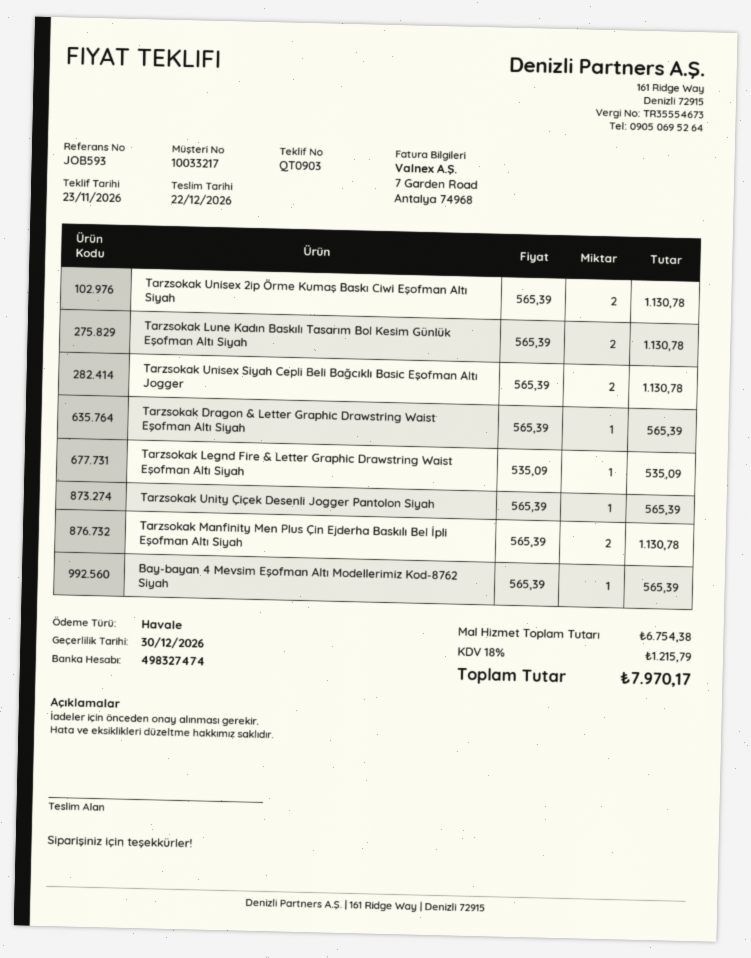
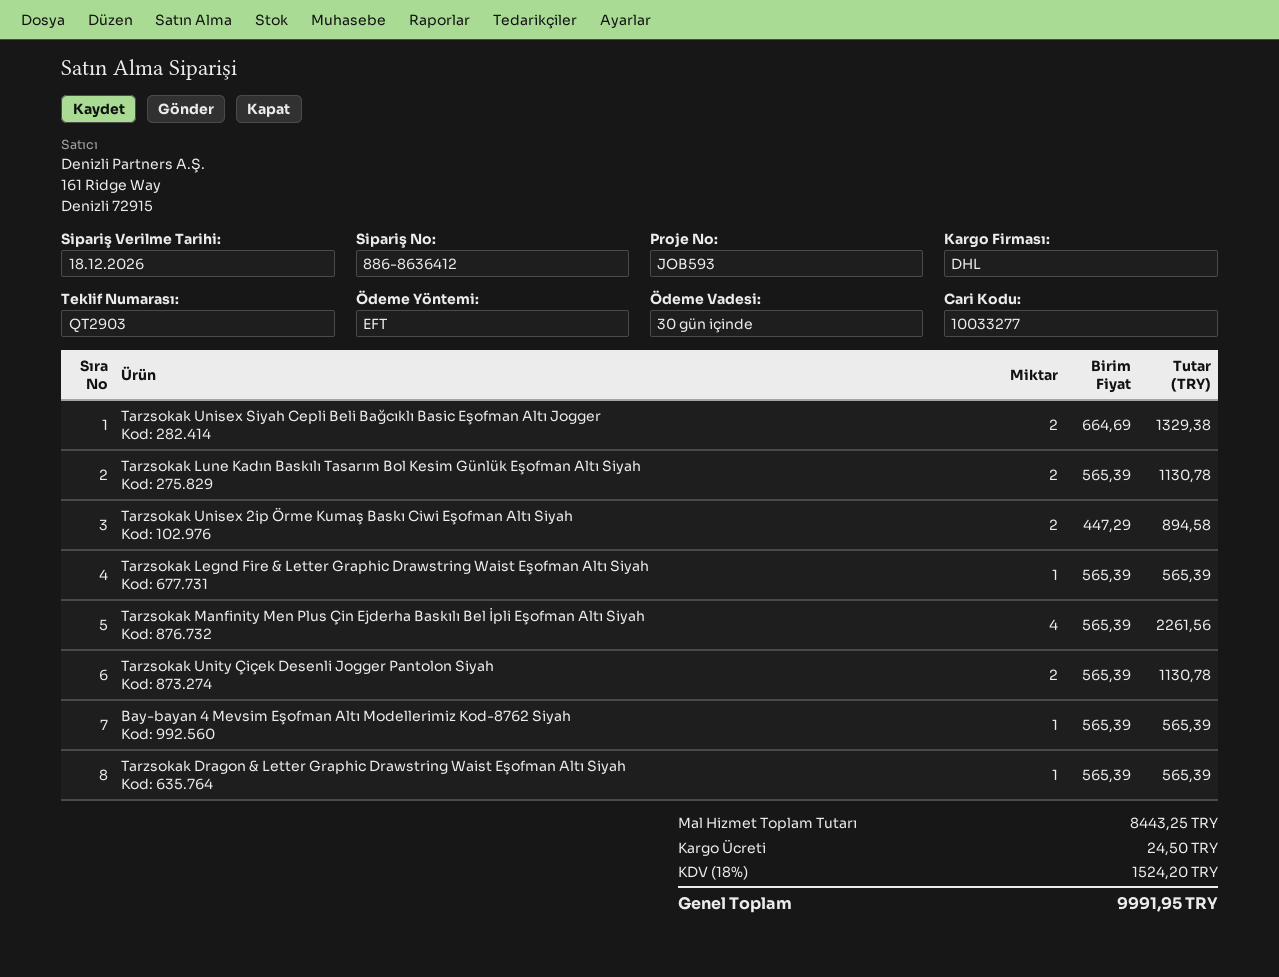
quote number: QT0903 -> QT2903
customer number: 10033217 -> 10033277
Tarzsokak Unisex 2ip Örme Kumaş Baskı Ciwi Eşofman Altı Siyah: 2 x 565.39 = 1130.78 -> 2 x 447.29 = 894.58
Tarzsokak Unisex Siyah Cepli Beli Bağcıklı Basic Eşofman Altı Jogger: 2 x 565.39 = 1130.78 -> 2 x 664.69 = 1329.38
Tarzsokak Legnd Fire & Letter Graphic Drawstring Waist Eşofman Altı Siyah: 1 x 535.09 = 535.09 -> 1 x 565.39 = 565.39
Tarzsokak Unity Çiçek Desenli Jogger Pantolon Siyah: 1 x 565.39 = 565.39 -> 2 x 565.39 = 1130.78
Tarzsokak Manfinity Men Plus Çin Ejderha Baskılı Bel İpli Eşofman Altı Siyah: 2 x 565.39 = 1130.78 -> 4 x 565.39 = 2261.56
subtotal: 6754.38 -> 8443.25
shipping: none -> 24.50
tax: 18% = 1215.79 -> 18% = 1524.20
total: 7970.17 -> 9991.95

